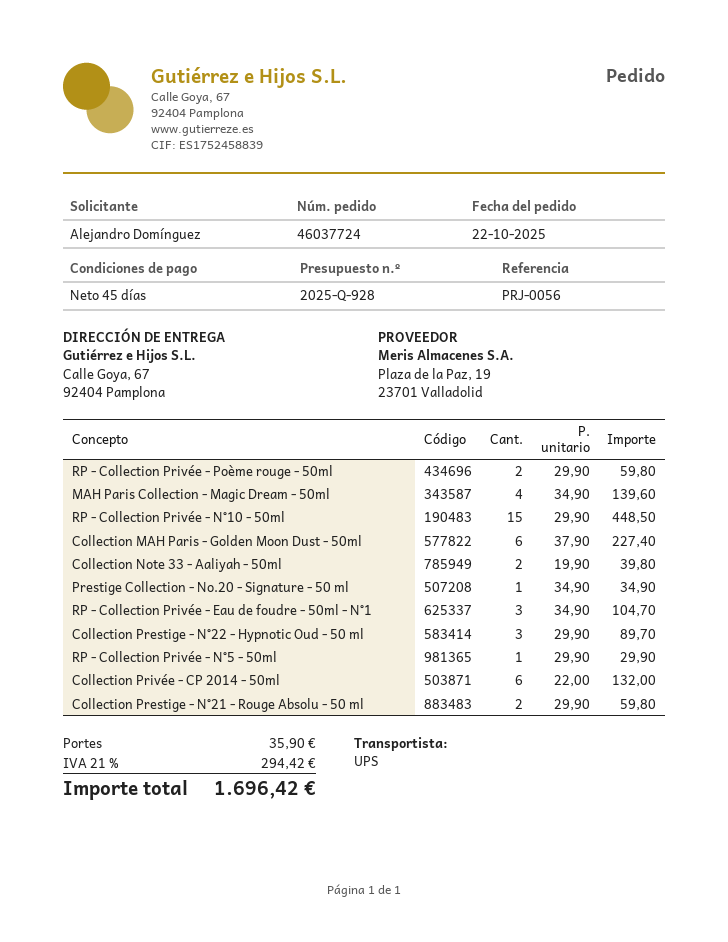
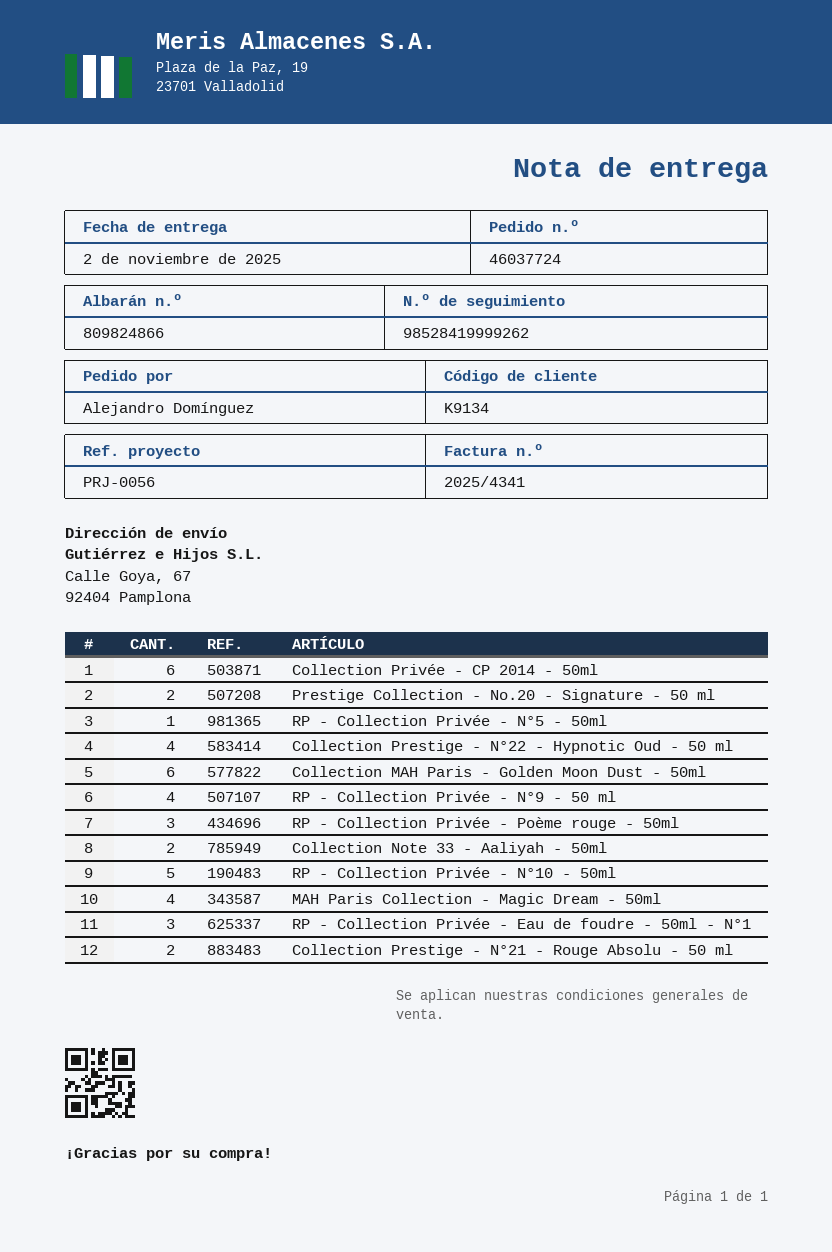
RP - Collection Privée - Poème rouge - 50ml: 2 -> 3
RP - Collection Privée - N°10 - 50ml: 15 -> 5
Prestige Collection - No.20 - Signature - 50 ml: 1 -> 2
Collection Prestige - N°22 - Hypnotic Oud - 50 ml: 3 -> 4
RP - Collection Privée - N°9 - 50 ml: none -> 4

